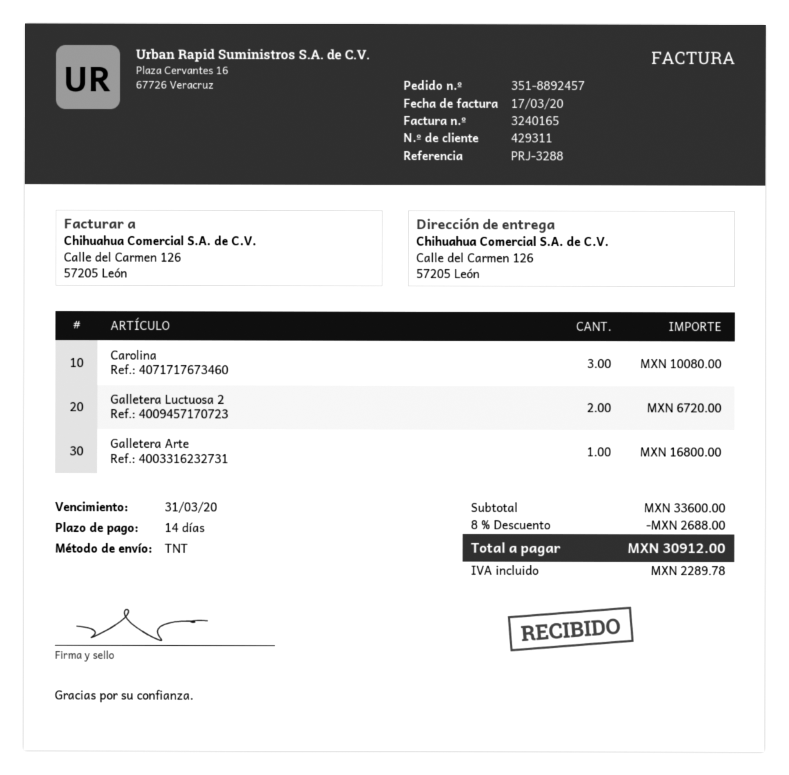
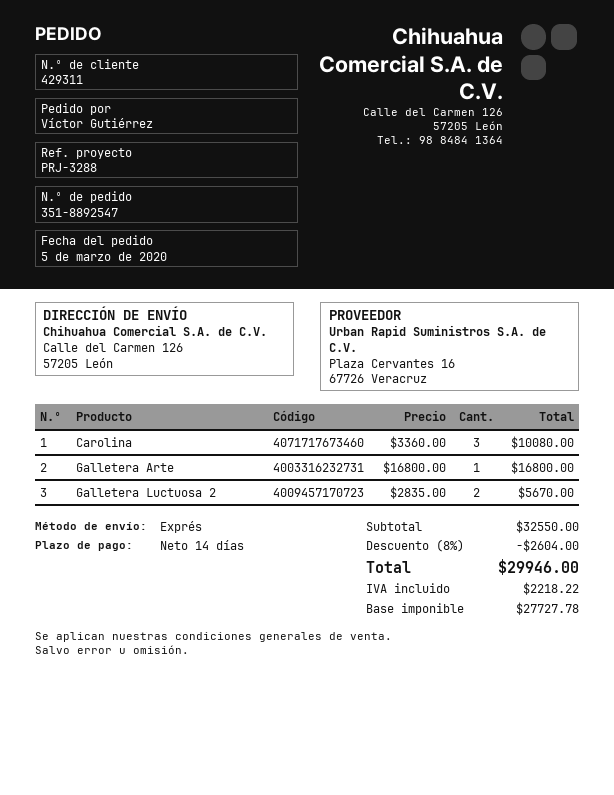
order number: 351-8892457 -> 351-8892547
shipping method: TNT -> express
Galletera Luctuosa 2: 2 for 6720.00 -> 2 for 5670.00
subtotal: 33600.00 -> 32550.00
discount: 8% = 2688.00 -> 8% = 2604.00
tax: 2289.78 -> 2218.22
total: 30912.00 -> 29946.00

